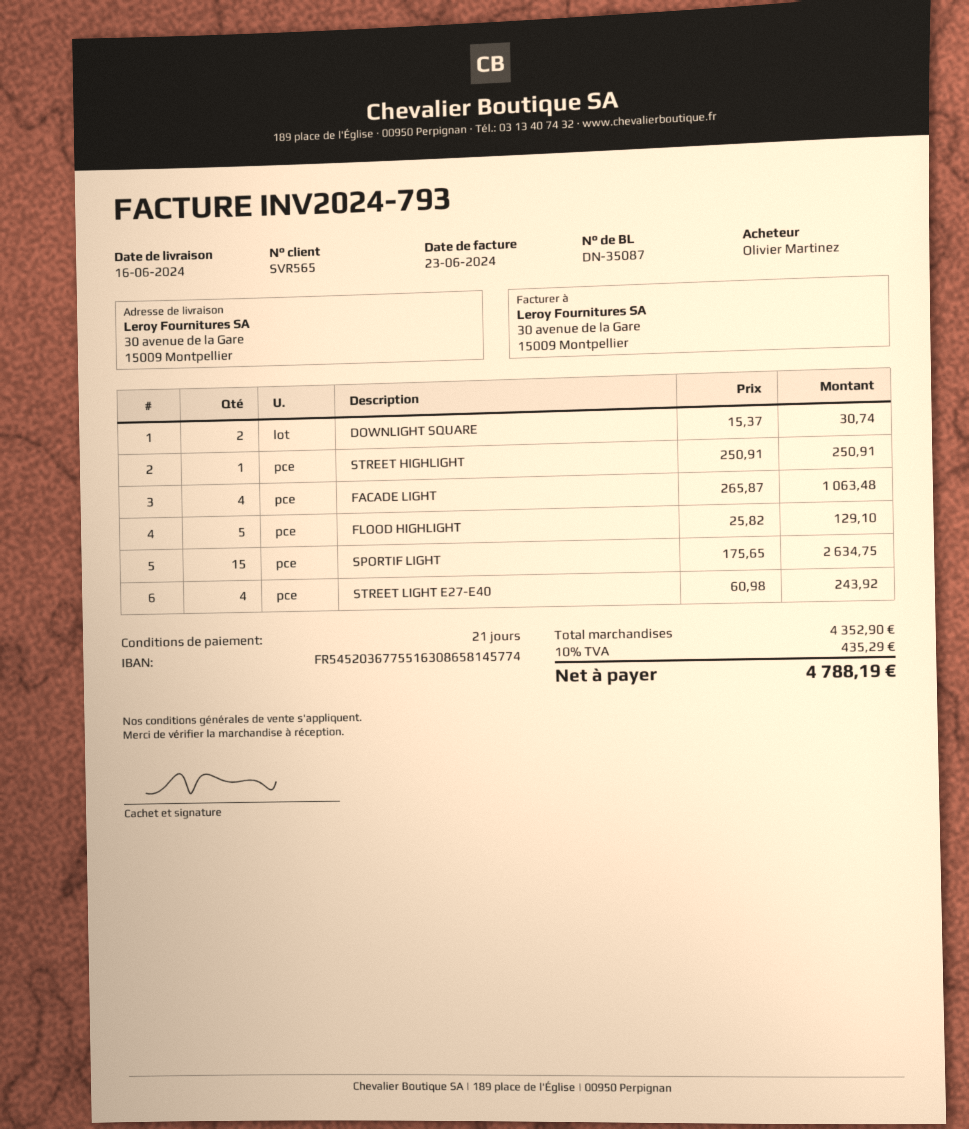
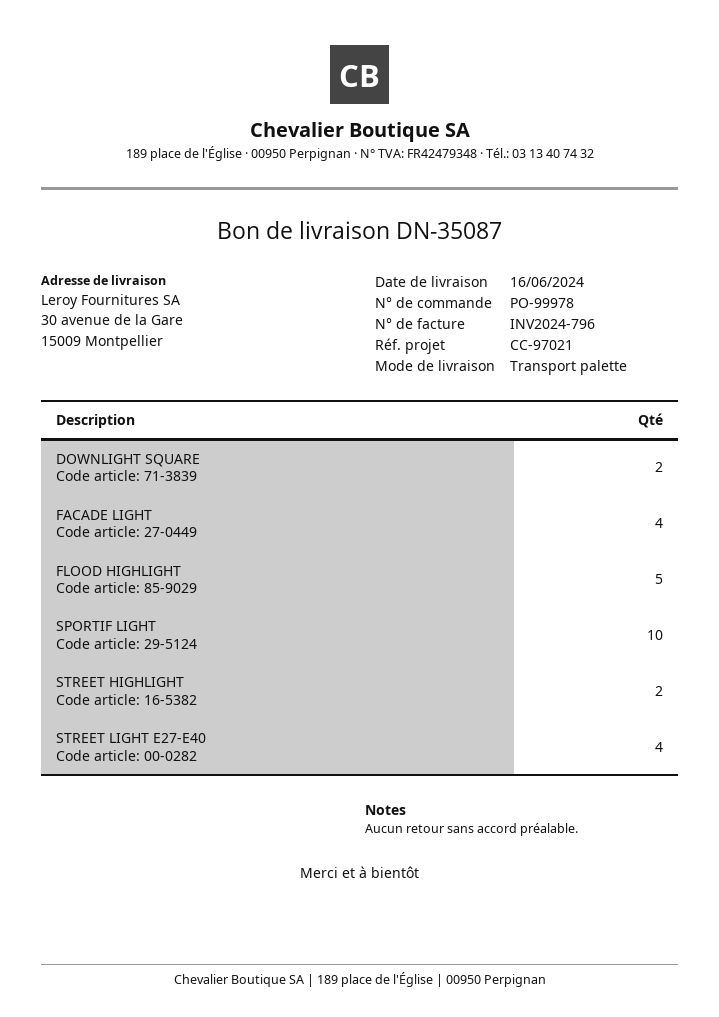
invoice number: INV2024-793 -> INV2024-796
STREET HIGHLIGHT: 1 -> 2
SPORTIF LIGHT: 15 -> 10

